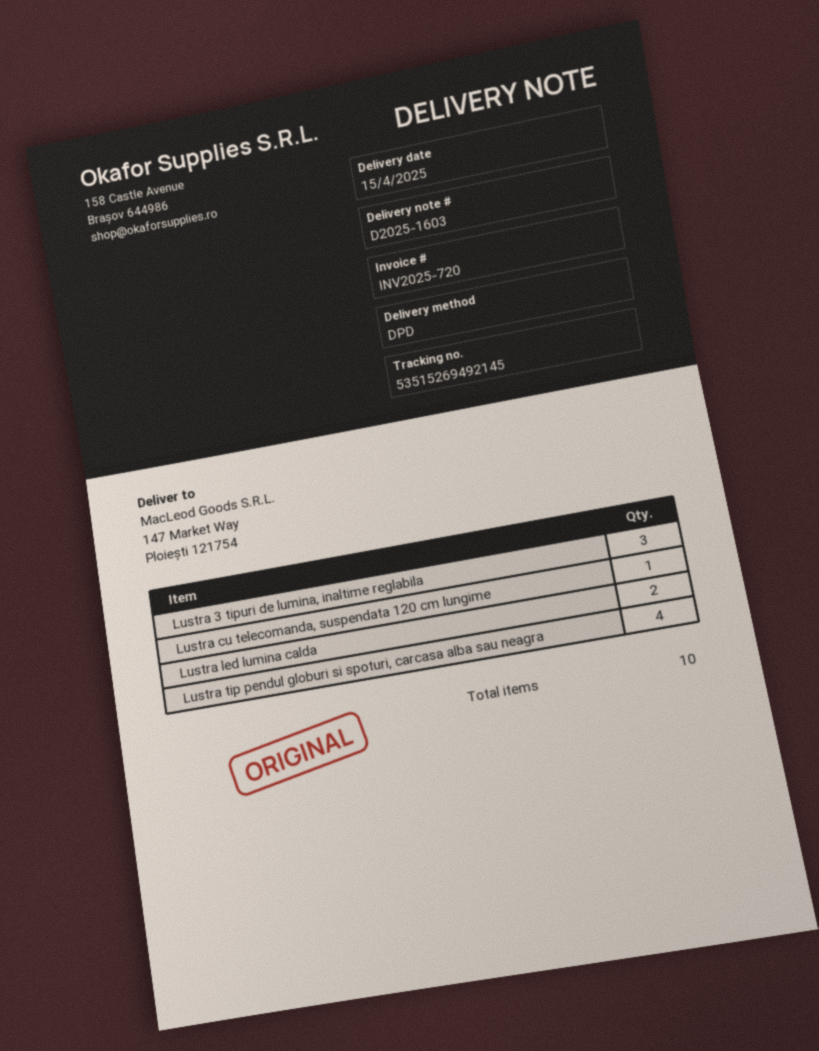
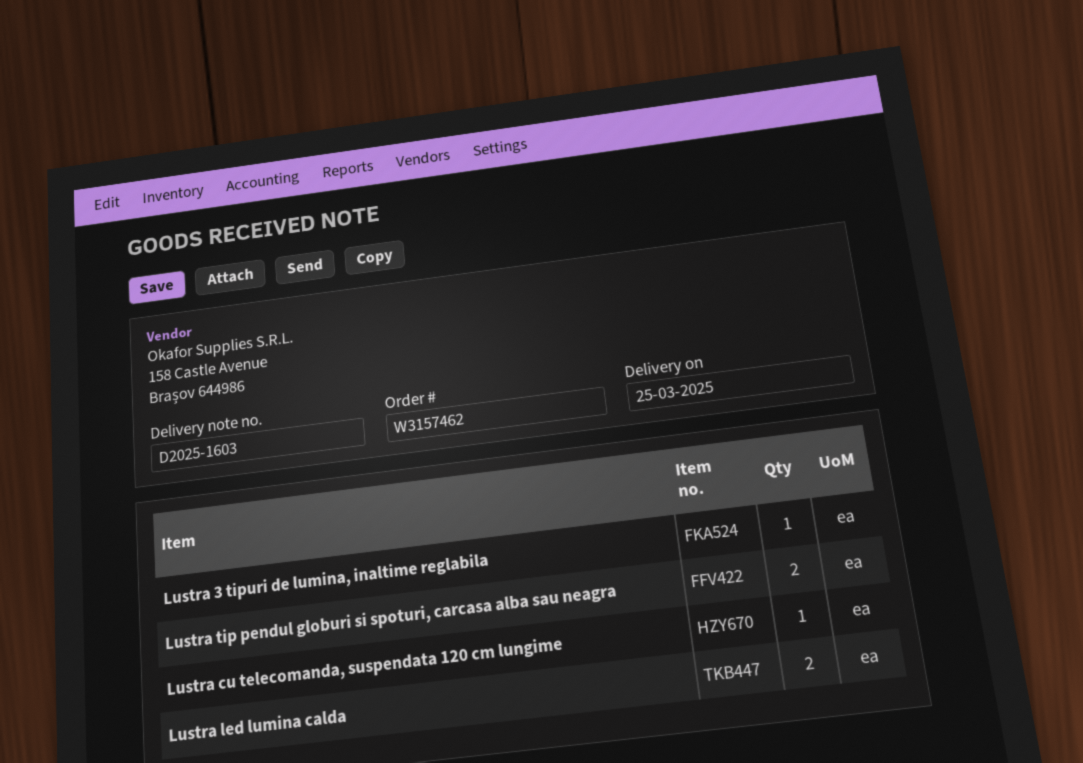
delivery date: 2025-04-15 -> 2025-03-25
Lustra 3 tipuri de lumina, inaltime reglabila: 3 -> 1
Lustra tip pendul globuri si spoturi, carcasa alba sau neagra: 4 -> 2

